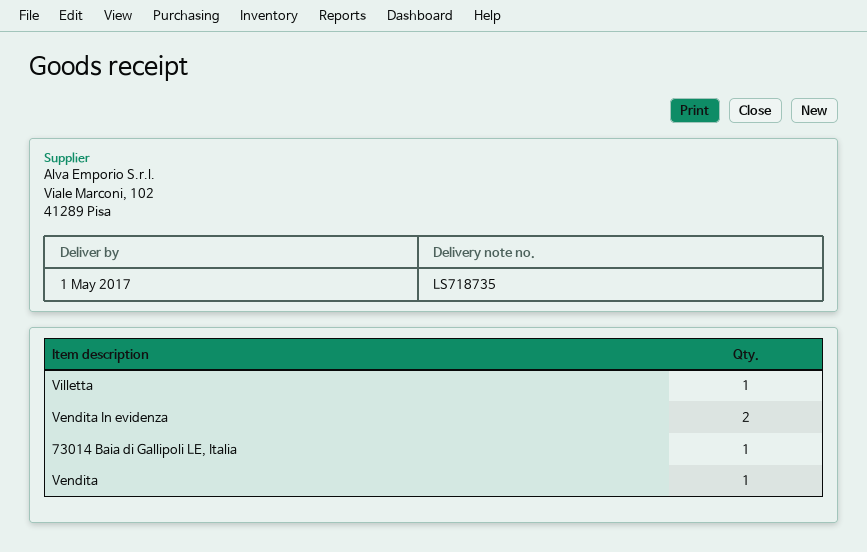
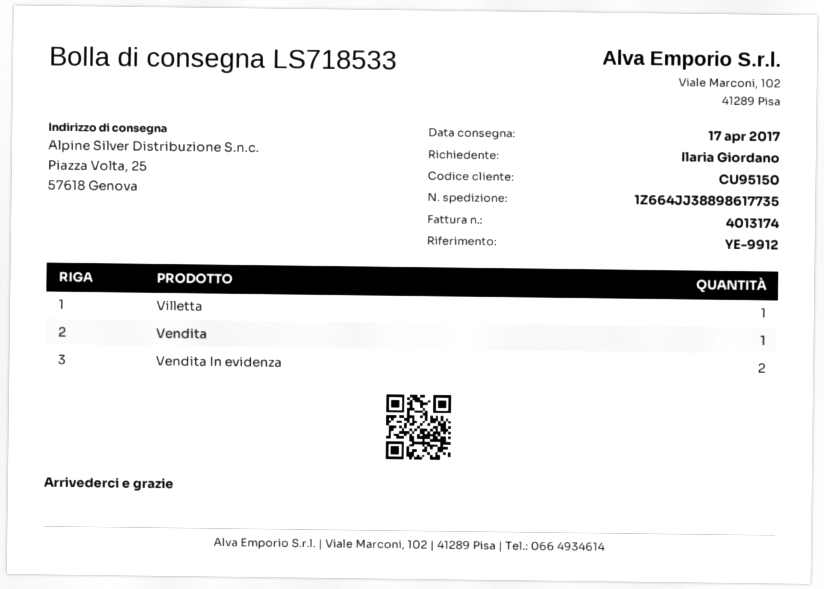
delivery note number: LS718735 -> LS718533
delivery date: 2017-05-01 -> 2017-04-17
73014 Baia di Gallipoli LE, Italia: 1 -> none

